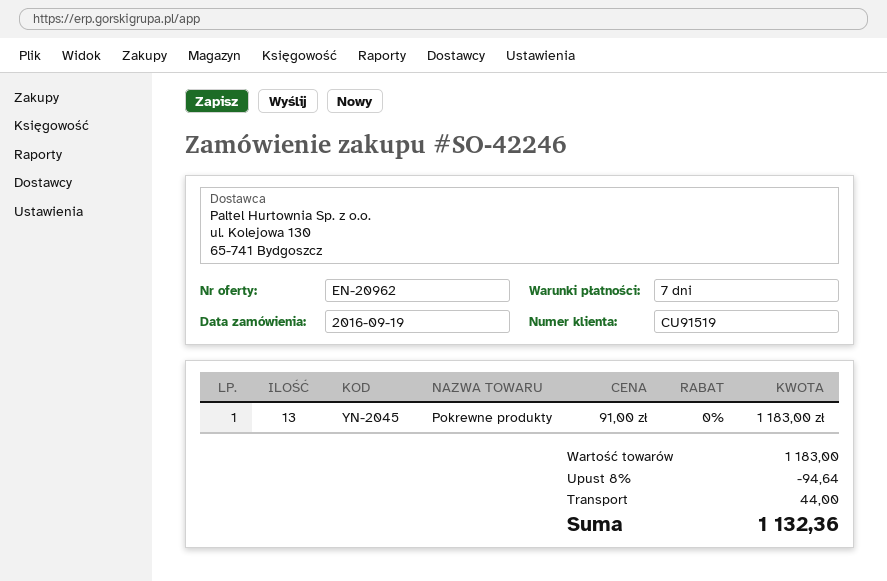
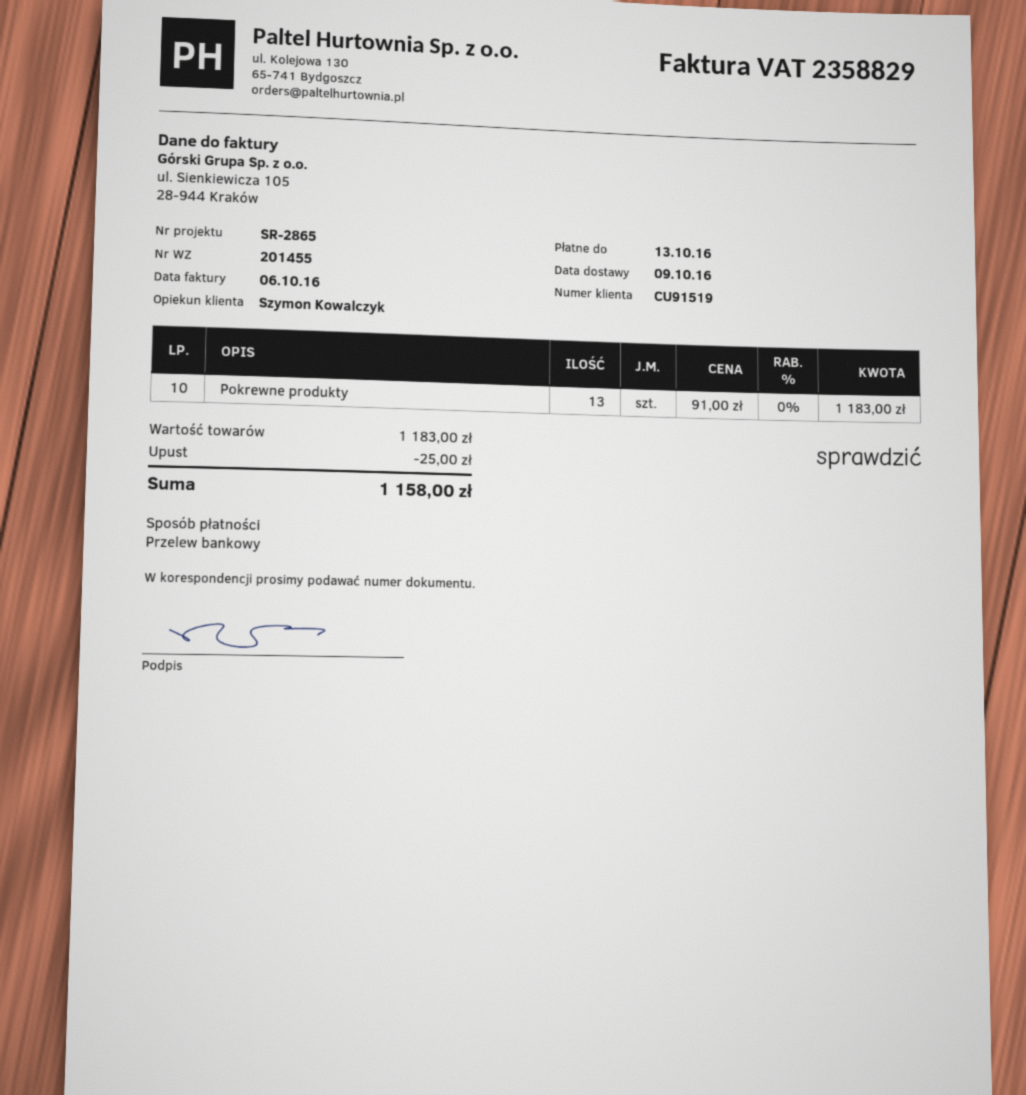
discount: 94.64 -> 25.00
shipping: 44.00 -> none
total: 1132.36 -> 1158.00

